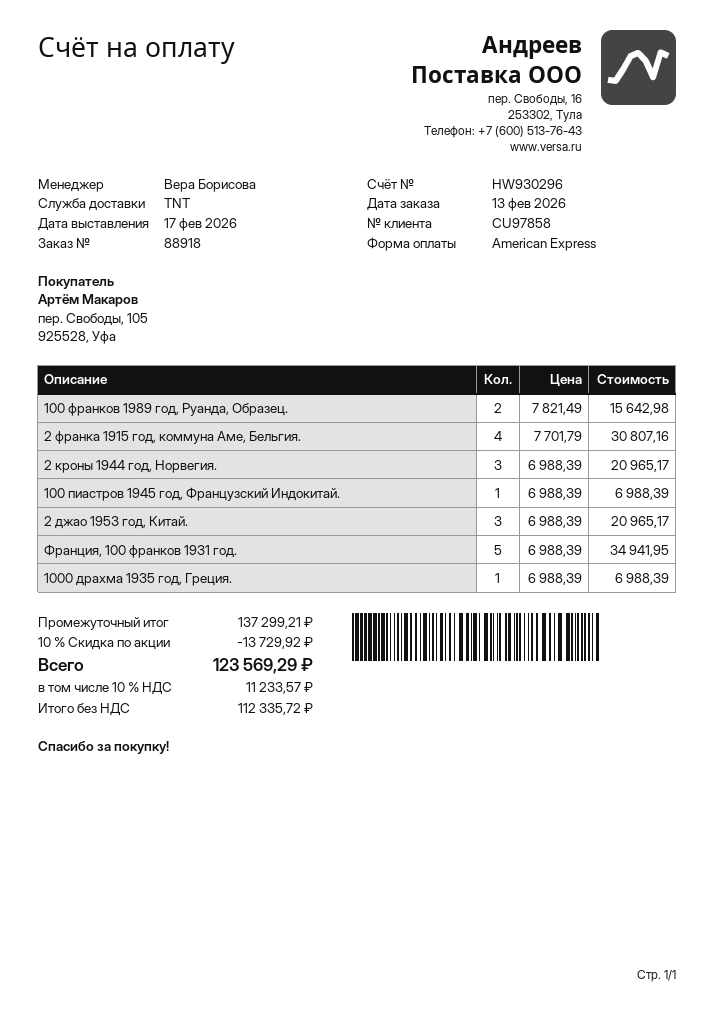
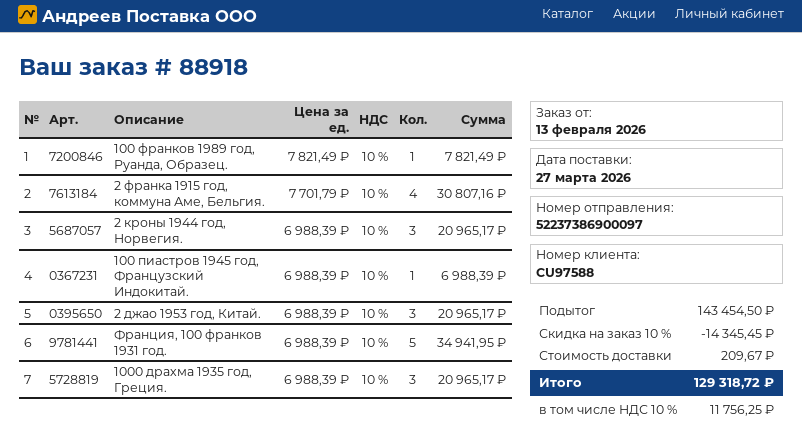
customer number: CU97858 -> CU97588
100 франков 1989 год, Руанда, Образец.: 2 x 7821.49 = 15642.98 -> 1 x 7821.49 = 7821.49
1000 драхма 1935 год, Греция.: 1 x 6988.39 = 6988.39 -> 3 x 6988.39 = 20965.17
subtotal: 137299.21 -> 143454.50
discount: 10% = 13729.92 -> 10% = 14345.45
shipping: none -> 209.67
tax: 10% = 11233.57 -> 10% = 11756.25
total: 123569.29 -> 129318.72

